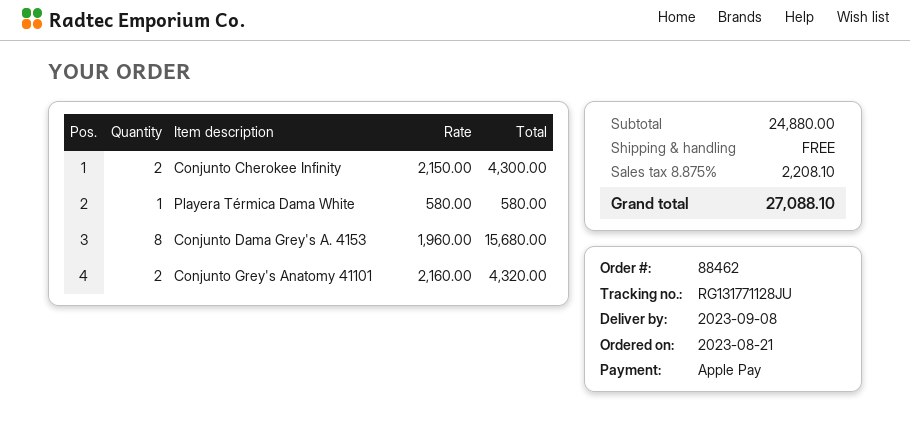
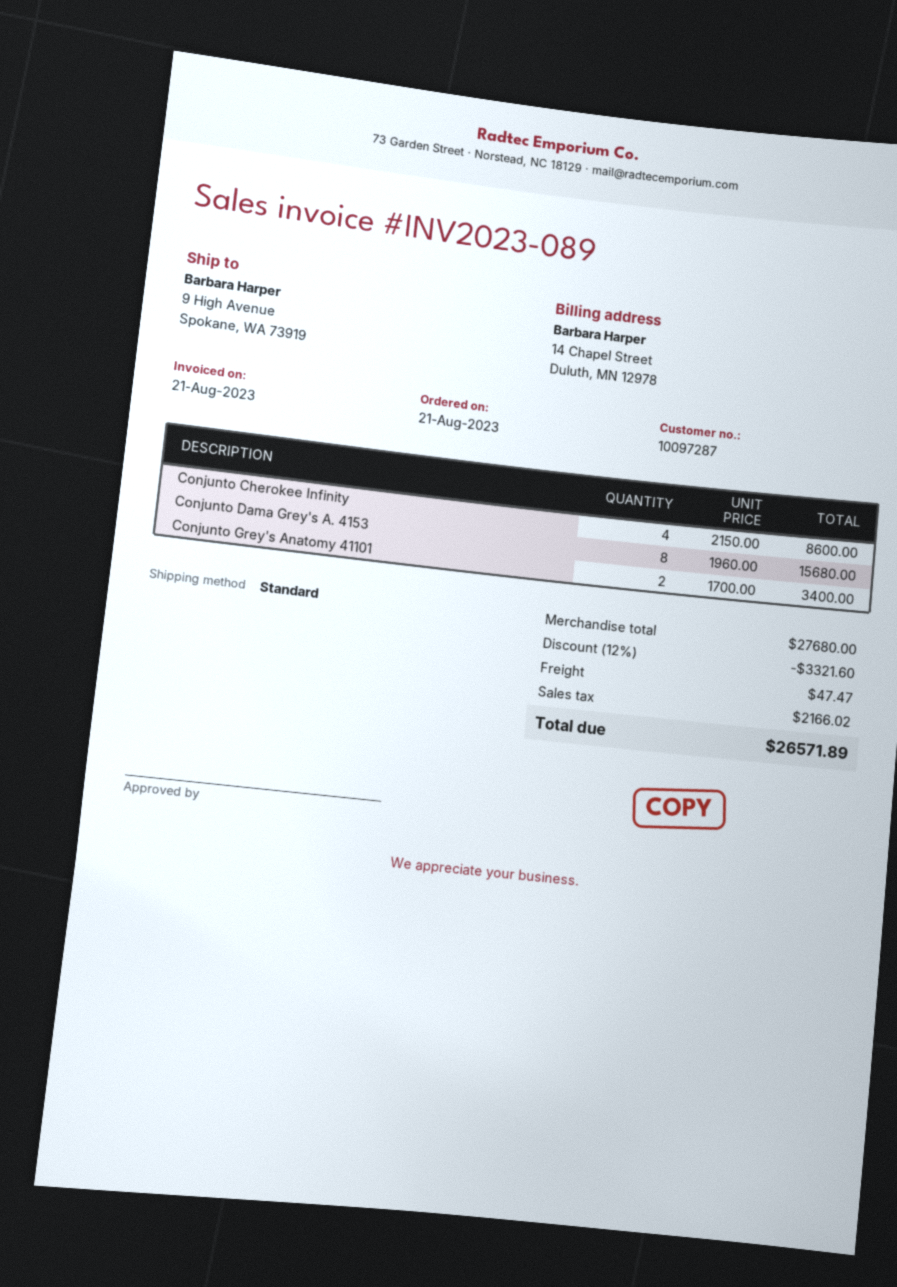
Conjunto Cherokee Infinity: 2 x 2150.00 = 4300.00 -> 4 x 2150.00 = 8600.00
Playera Térmica Dama White: 1 x 580.00 = 580.00 -> none
Conjunto Grey's Anatomy 41101: 2 x 2160.00 = 4320.00 -> 2 x 1700.00 = 3400.00
subtotal: 24880.00 -> 27680.00
discount: none -> 12% = 3321.60
shipping: 0.00 -> 47.47
tax: 2208.10 -> 2166.02
total: 27088.10 -> 26571.89

